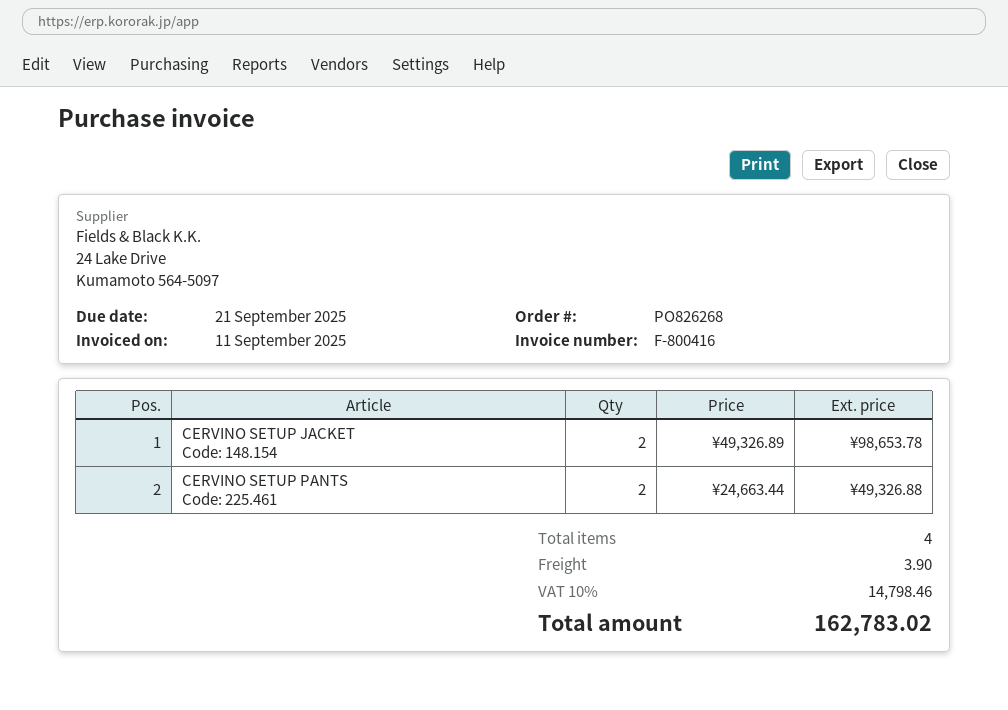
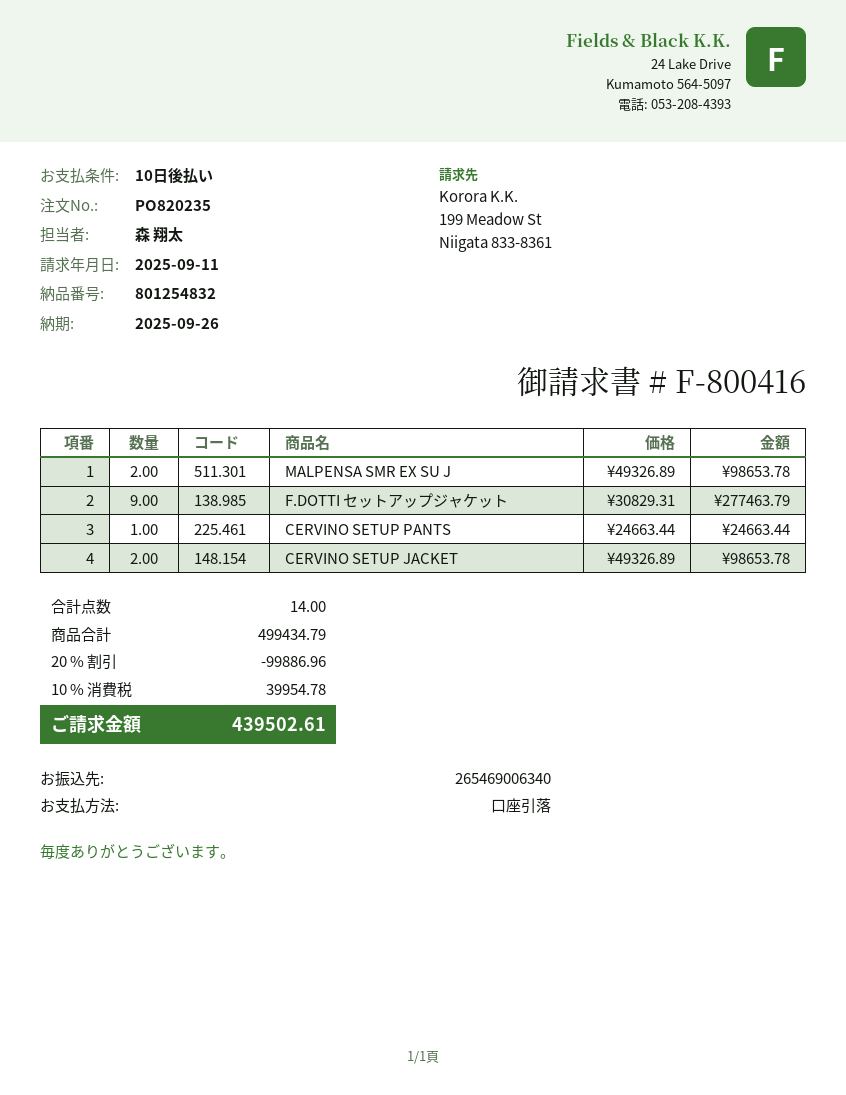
order number: PO826268 -> PO820235
CERVINO SETUP PANTS: 2 x 24663.44 = 49326.88 -> 1 x 24663.44 = 24663.44
MALPENSA SMR EX SU J: none -> 2 x 49326.89 = 98653.78
F.DOTTI セットアップジャケット: none -> 9 x 30829.31 = 277463.79
total quantity: 4 -> 14
discount: none -> 20% = 99886.96
shipping: 3.90 -> none
tax: 10% = 14798.46 -> 10% = 39954.78
total: 162783.02 -> 439502.61

